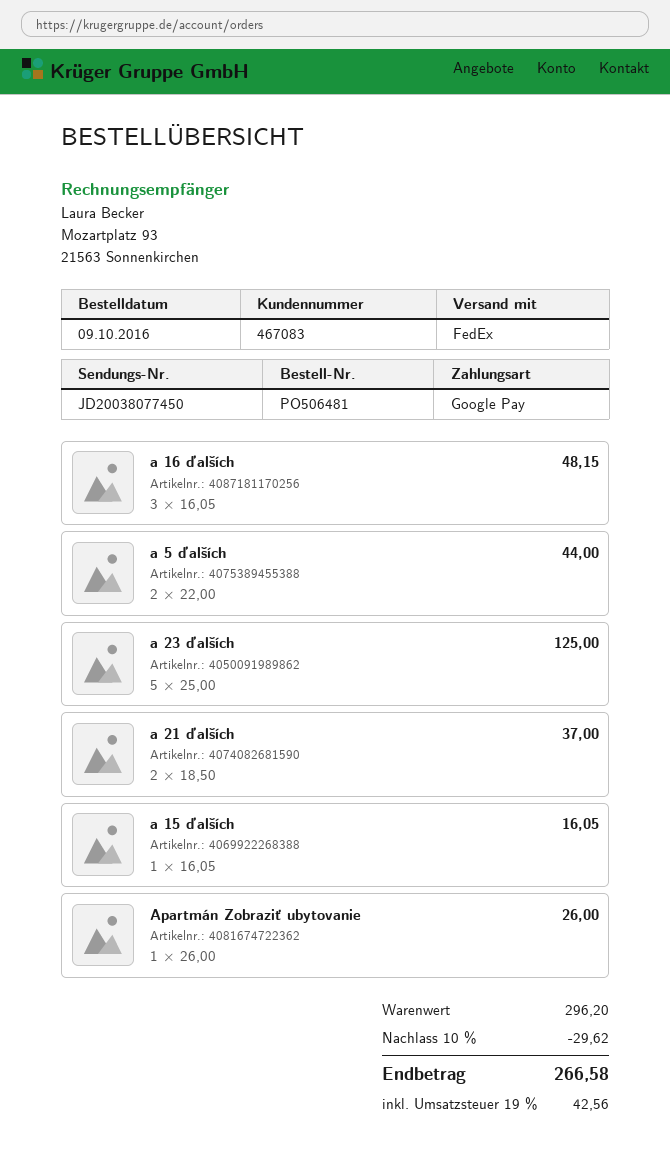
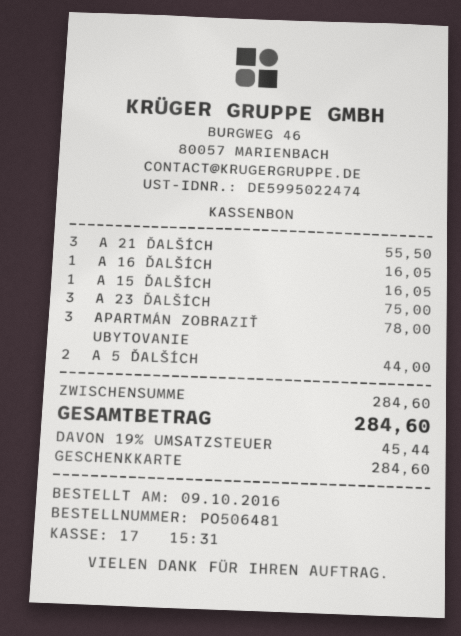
payment method: Google Pay -> gift card
a 16 ďalších: 3 for 48.15 -> 1 for 16.05
a 23 ďalších: 5 for 125.00 -> 3 for 75.00
a 21 ďalších: 2 for 37.00 -> 3 for 55.50
Apartmán Zobraziť ubytovanie: 1 for 26.00 -> 3 for 78.00
subtotal: 296.20 -> 284.60
discount: 10% = 29.62 -> none
tax: 19% = 42.56 -> 19% = 45.44
total: 266.58 -> 284.60

